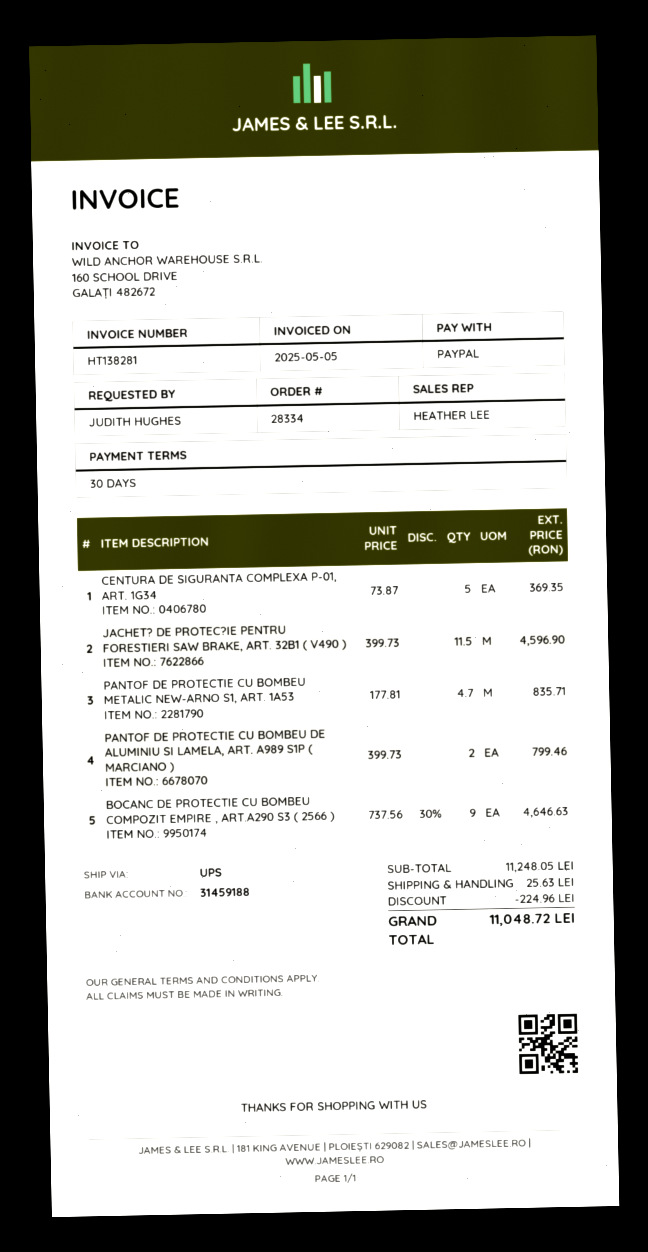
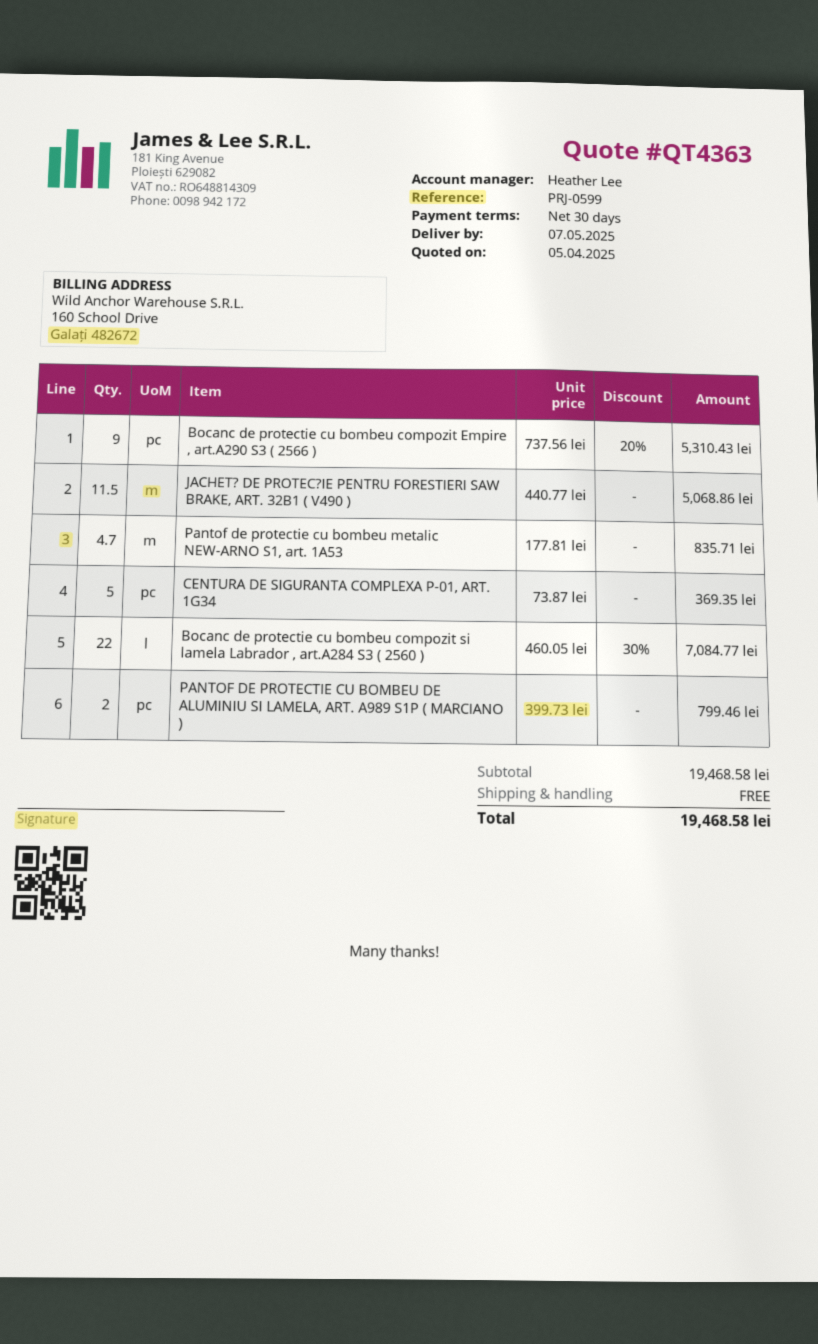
JACHET? DE PROTEC?IE PENTRU FORESTIERI SAW BRAKE, ART. 32B1 ( V490 ): 11.5 x 399.73 = 4596.90 -> 11.5 x 440.77 = 5068.86
BOCANC DE PROTECTIE CU BOMBEU COMPOZIT EMPIRE , ART.A290 S3 ( 2566 ): 9 x 737.56 - 30% = 4646.63 -> 9 x 737.56 - 20% = 5310.43
Bocanc de protectie cu bombeu compozit si lamela Labrador , art.A284 S3 ( 2560 ): none -> 22 x 460.05 - 30% = 7084.77
subtotal: 11248.05 -> 19468.58
discount: 224.96 -> none
shipping: 25.63 -> 0.00
total: 11048.72 -> 19468.58

